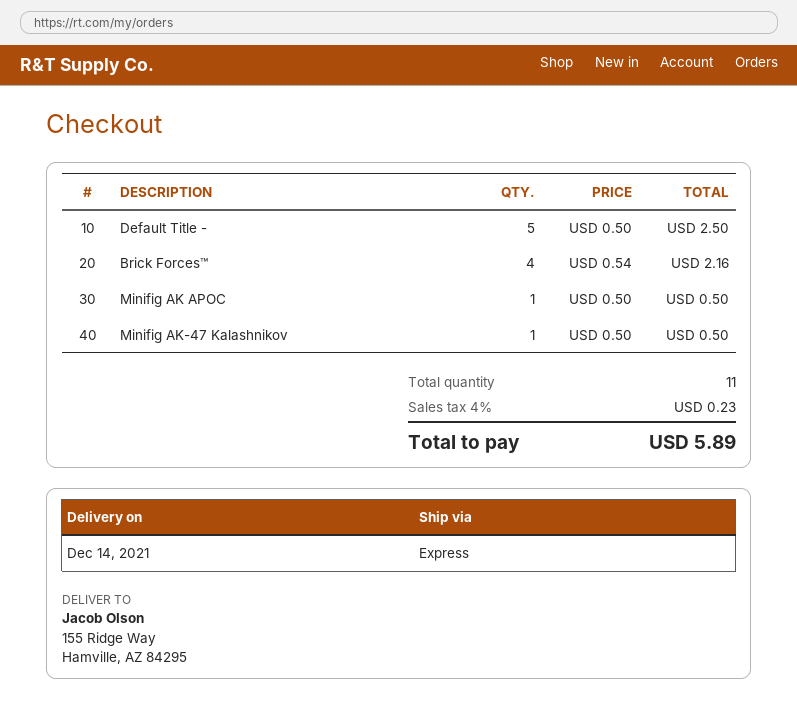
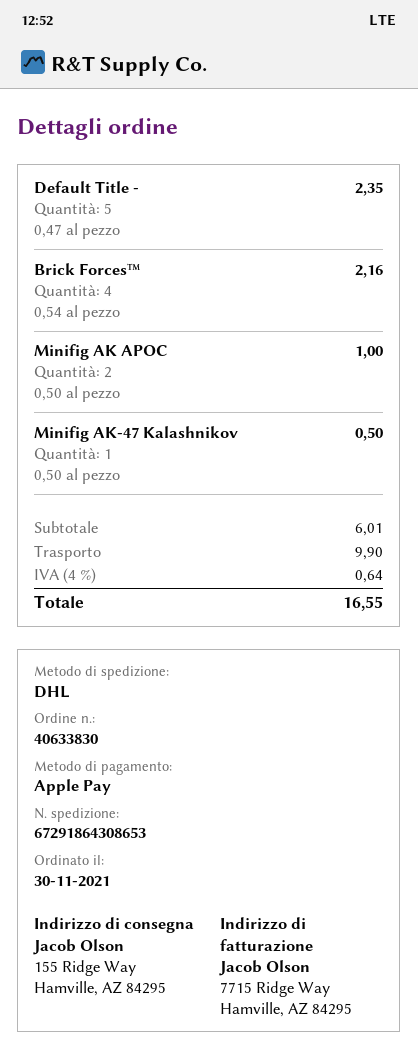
shipping method: express -> DHL
Default Title -: 5 x 0.50 = 2.50 -> 5 x 0.47 = 2.35
Minifig AK APOC: 1 x 0.50 = 0.50 -> 2 x 0.50 = 1.00
shipping: none -> 9.90
tax: 4% = 0.23 -> 4% = 0.64
total: 5.89 -> 16.55

